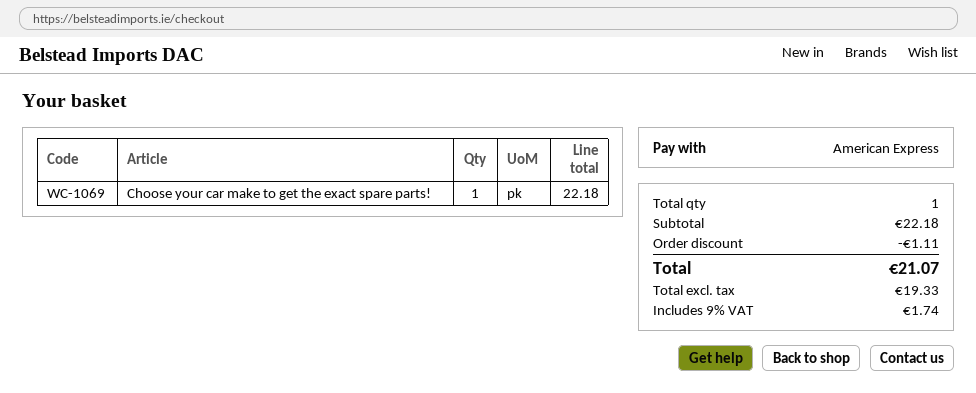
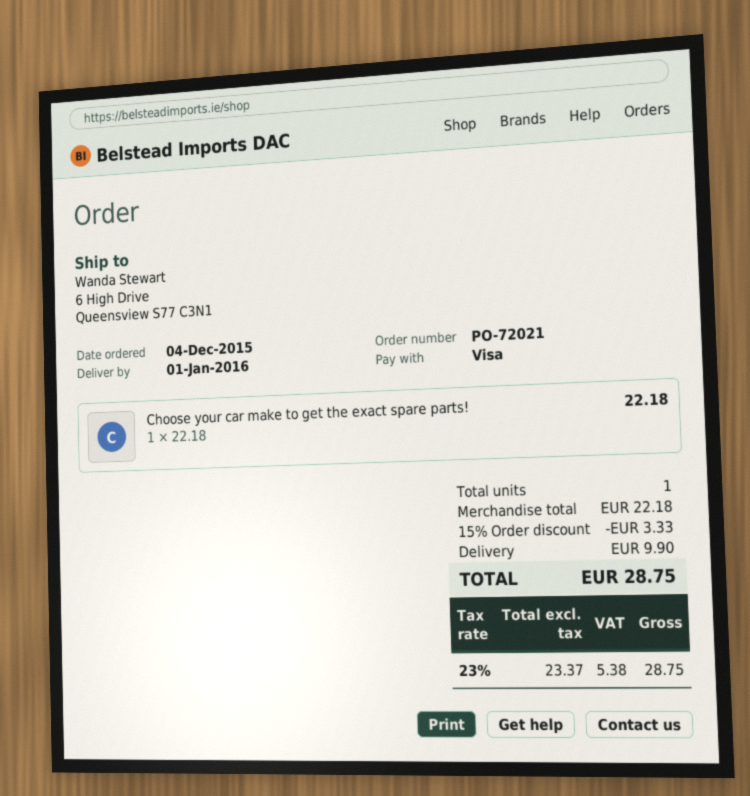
payment method: American Express -> Visa
discount: 1.11 -> 3.33
shipping: none -> 9.90
net: 19.33 -> 23.37
tax: 9% = 1.74 -> 23% = 5.38
total: 21.07 -> 28.75

